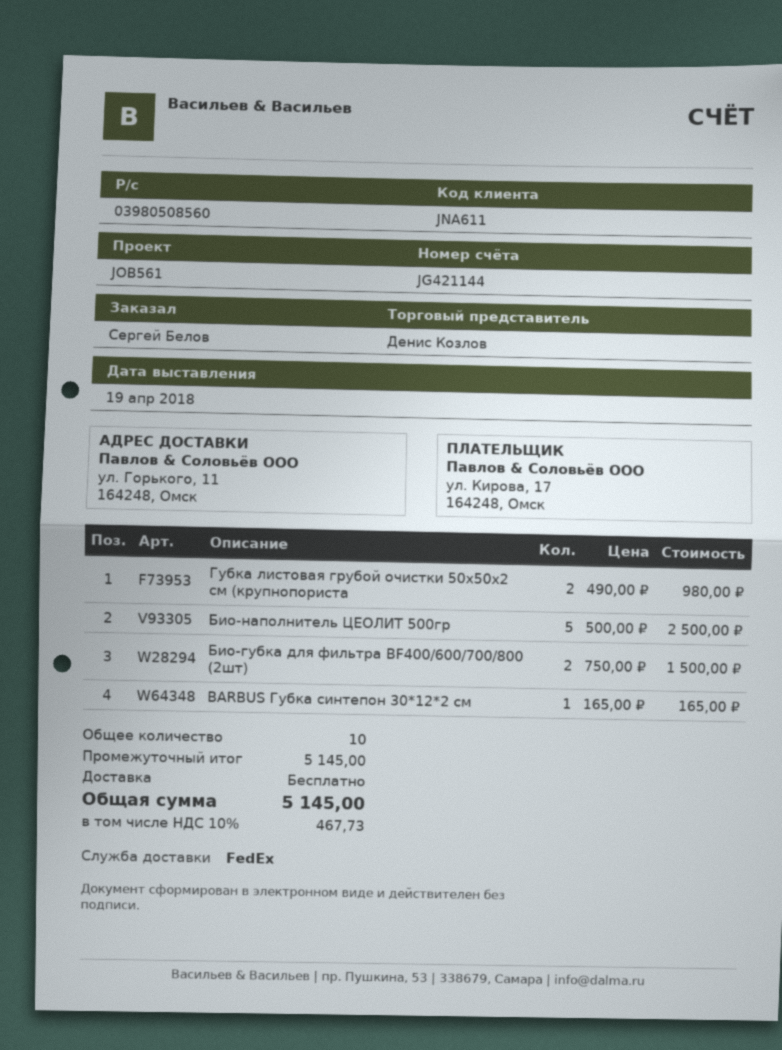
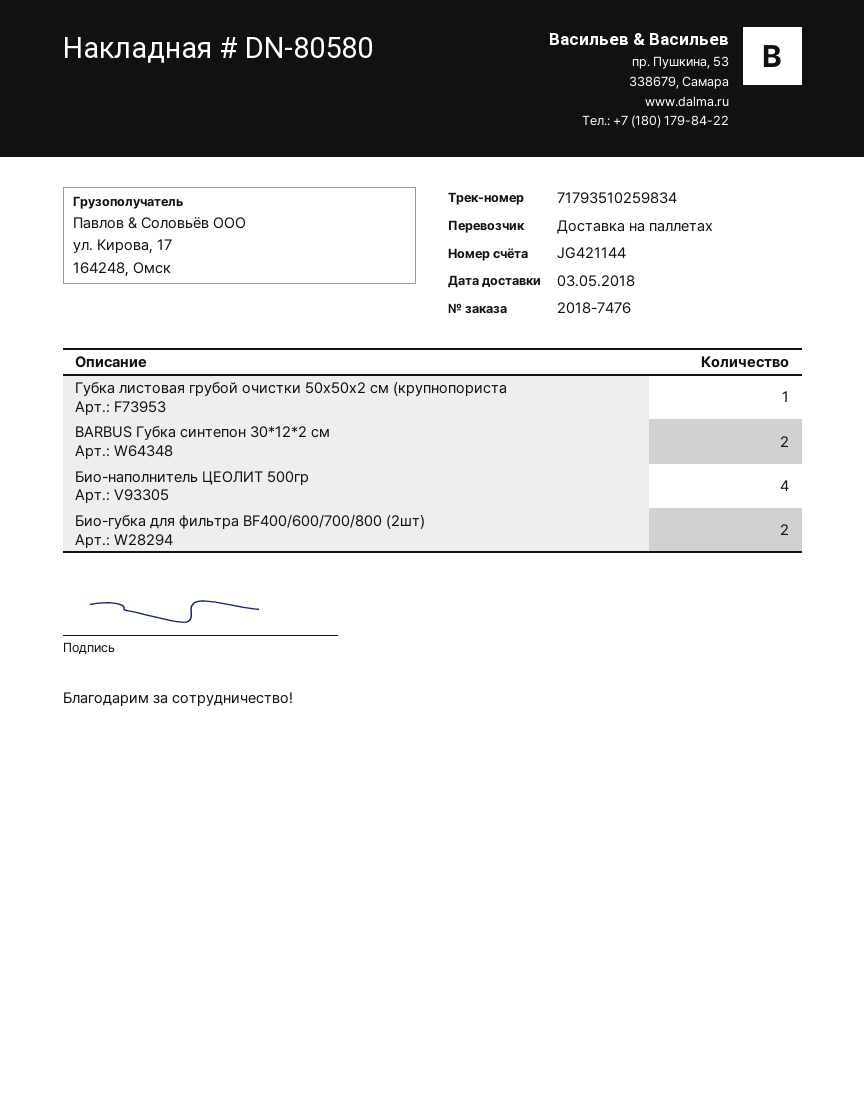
shipping method: FedEx -> pallet freight
ship to: ул. Горького, 11, 164248, Омск -> ул. Кирова, 17, 164248, Омск
Губка листовая грубой очистки 50x50x2 см (крупнопориста: 2 -> 1
Био-наполнитель ЦЕОЛИТ 500гр: 5 -> 4
BARBUS Губка синтепон 30*12*2 см: 1 -> 2

